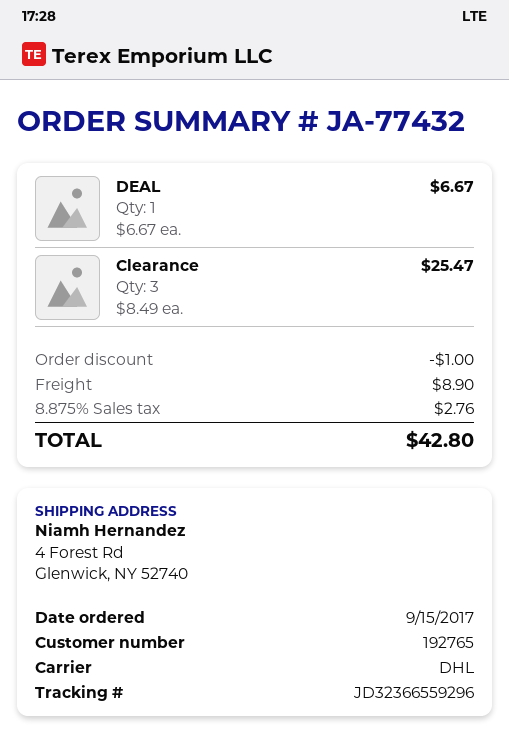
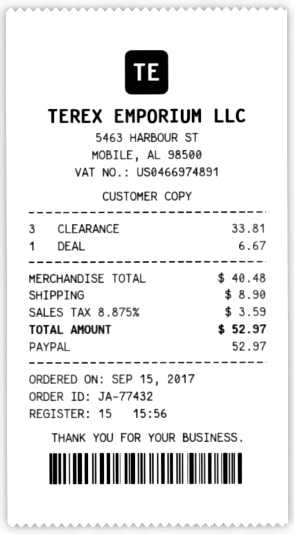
Clearance: 3 for 25.47 -> 3 for 33.81
discount: 1.00 -> none
tax: 8.875% = 2.76 -> 8.875% = 3.59
total: 42.80 -> 52.97

